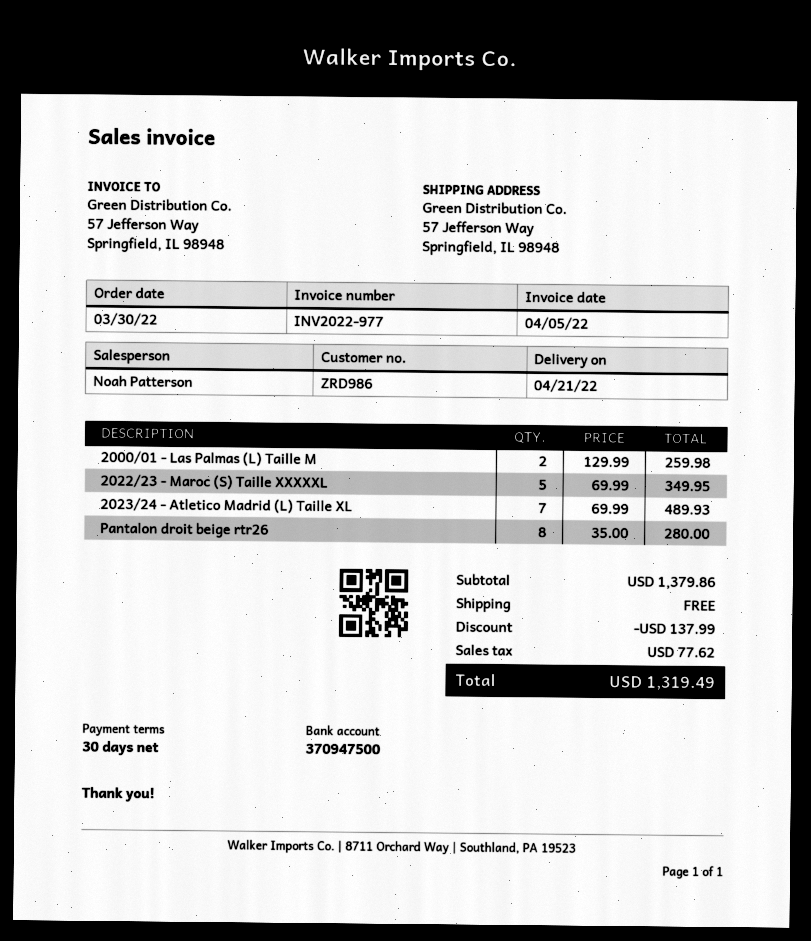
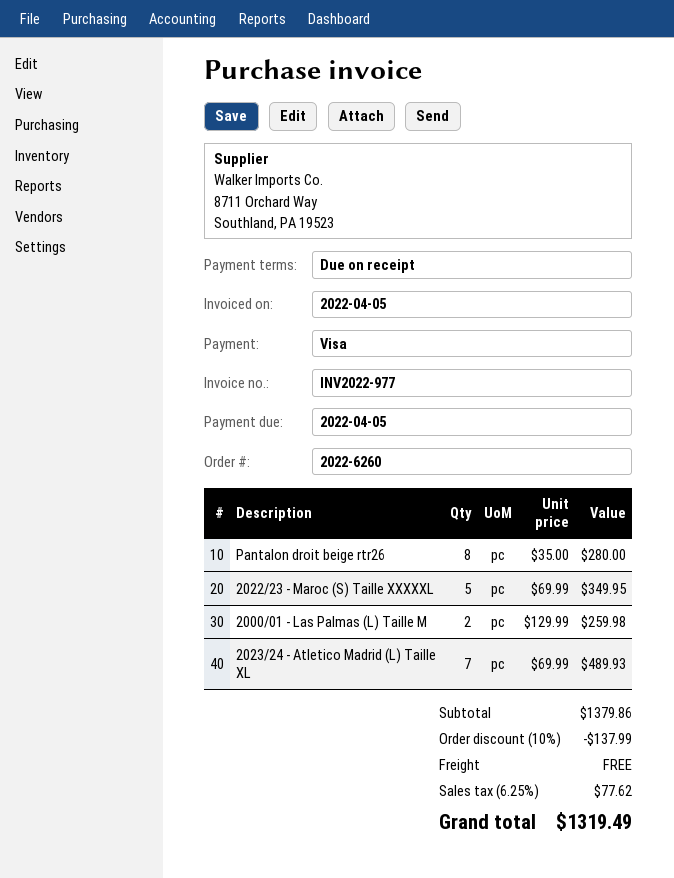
payment terms: 30 days -> on receipt

